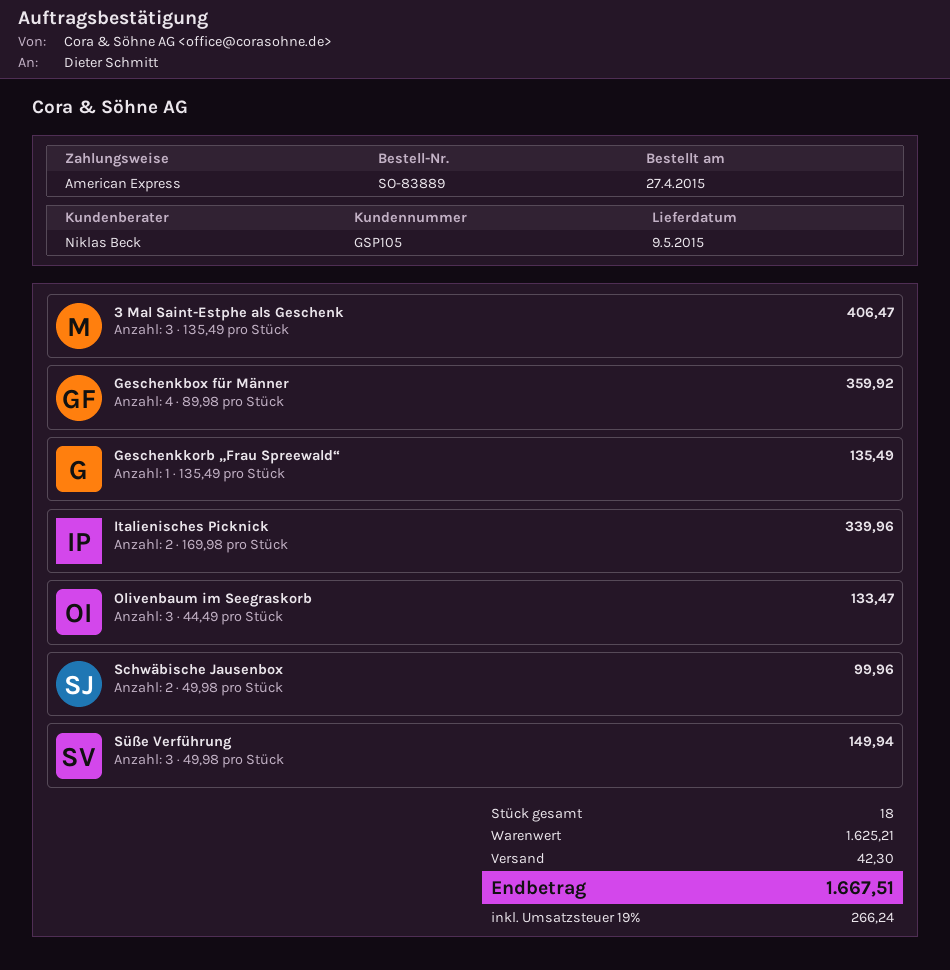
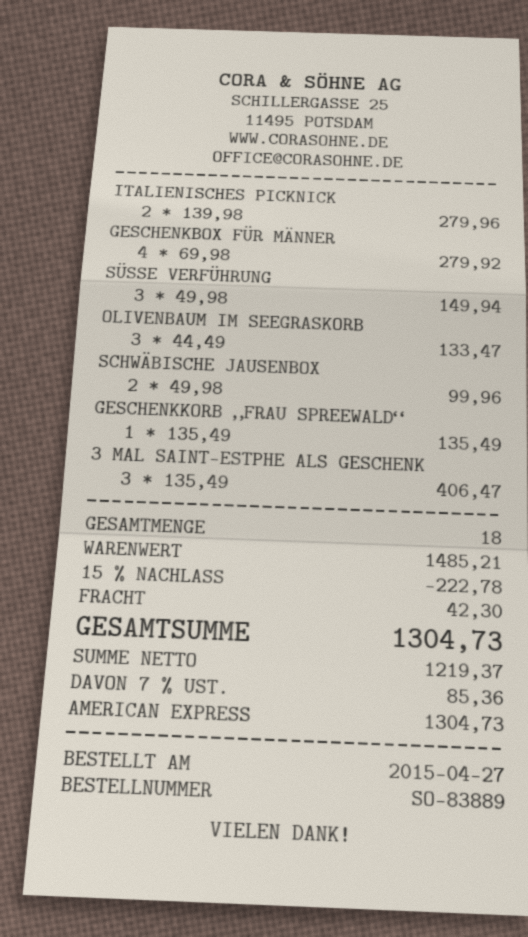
Geschenkbox für Männer: 4 x 89.98 = 359.92 -> 4 x 69.98 = 279.92
Italienisches Picknick: 2 x 169.98 = 339.96 -> 2 x 139.98 = 279.96
subtotal: 1625.21 -> 1485.21
discount: none -> 15% = 222.78
tax: 19% = 266.24 -> 7% = 85.36
total: 1667.51 -> 1304.73

